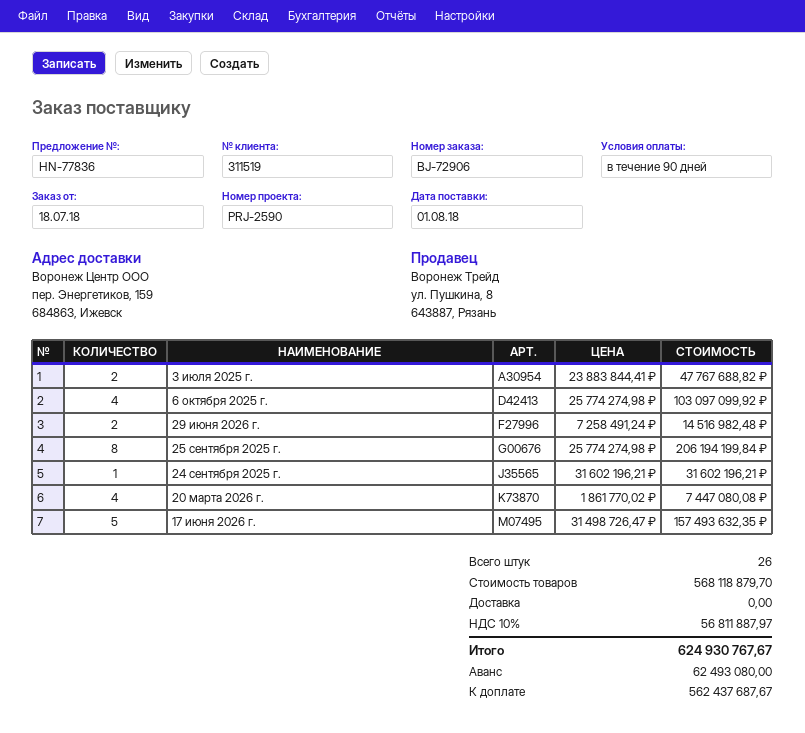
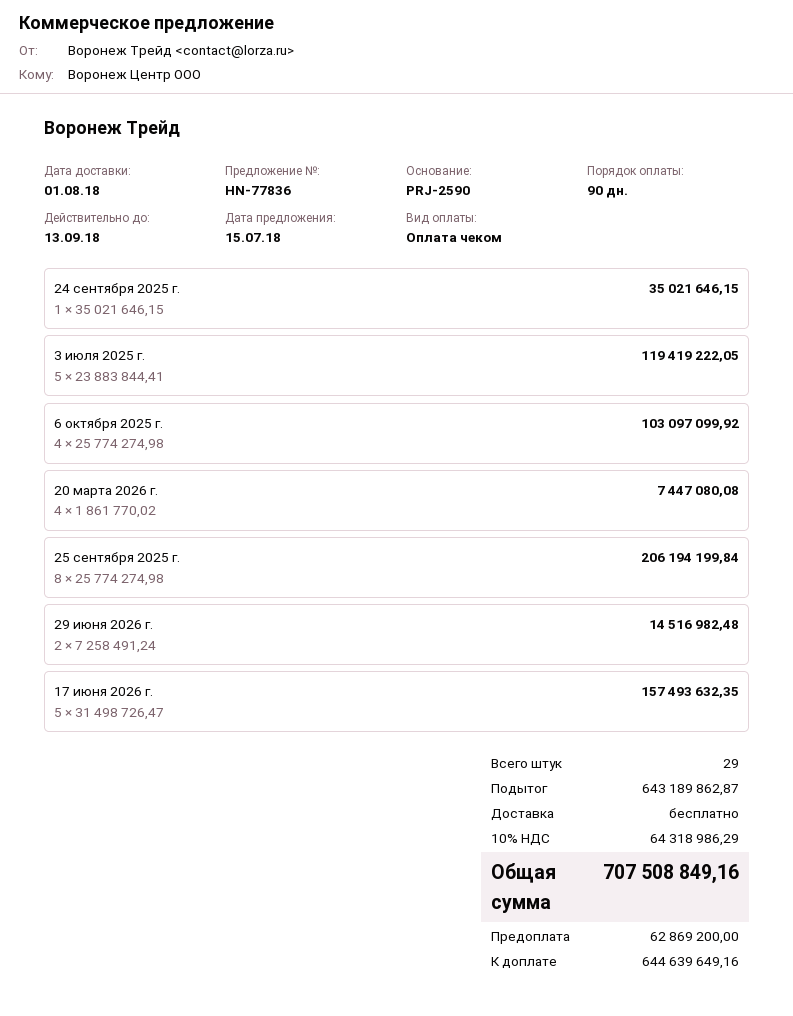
3 июля 2025 г.: 2 x 23883844.41 = 47767688.82 -> 5 x 23883844.41 = 119419222.05
24 сентября 2025 г.: 1 x 31602196.21 = 31602196.21 -> 1 x 35021646.15 = 35021646.15
total quantity: 26 -> 29
subtotal: 568118879.70 -> 643189862.87
tax: 10% = 56811887.97 -> 10% = 64318986.29
total: 624930767.67 -> 707508849.16
deposit: 62493080.00 -> 62869200.00
balance: 562437687.67 -> 644639649.16

